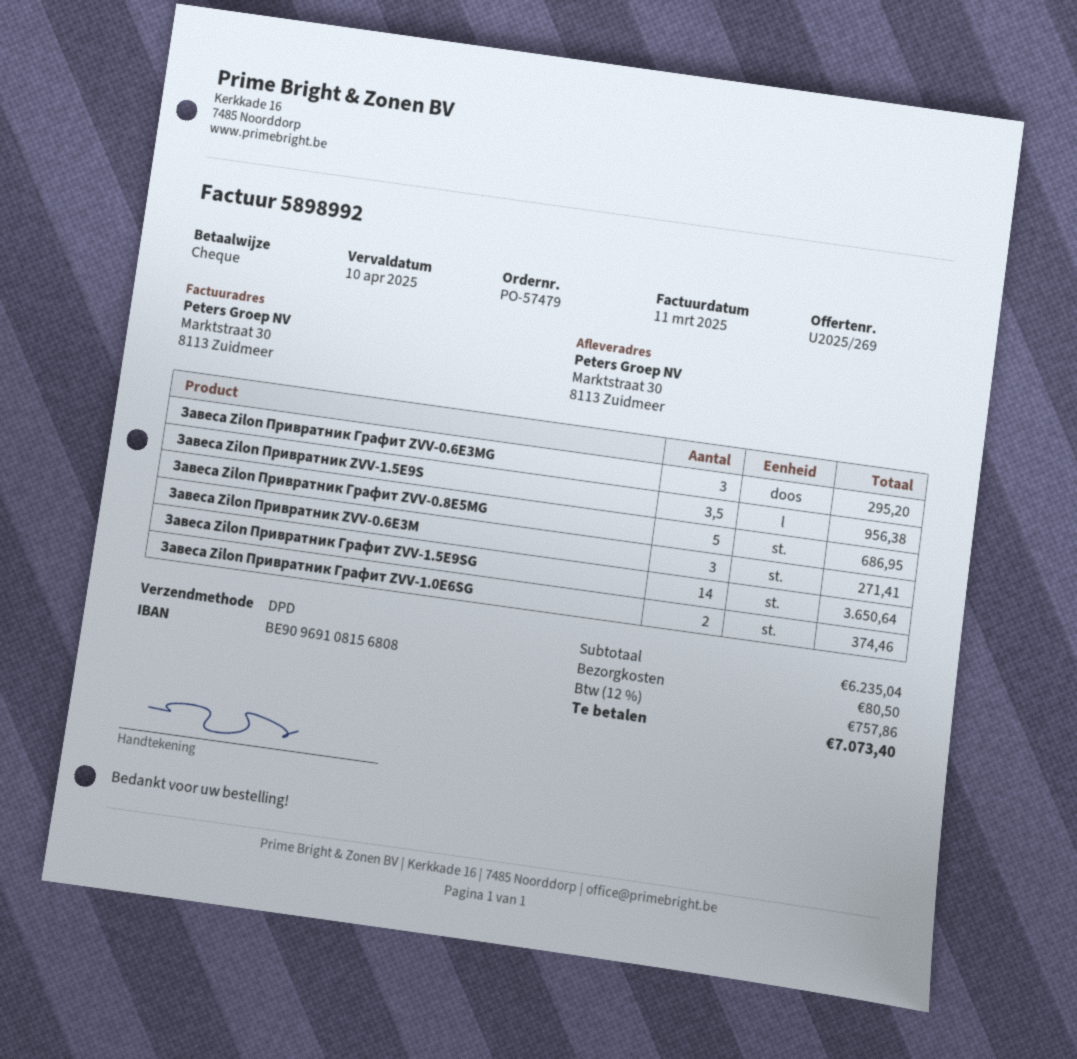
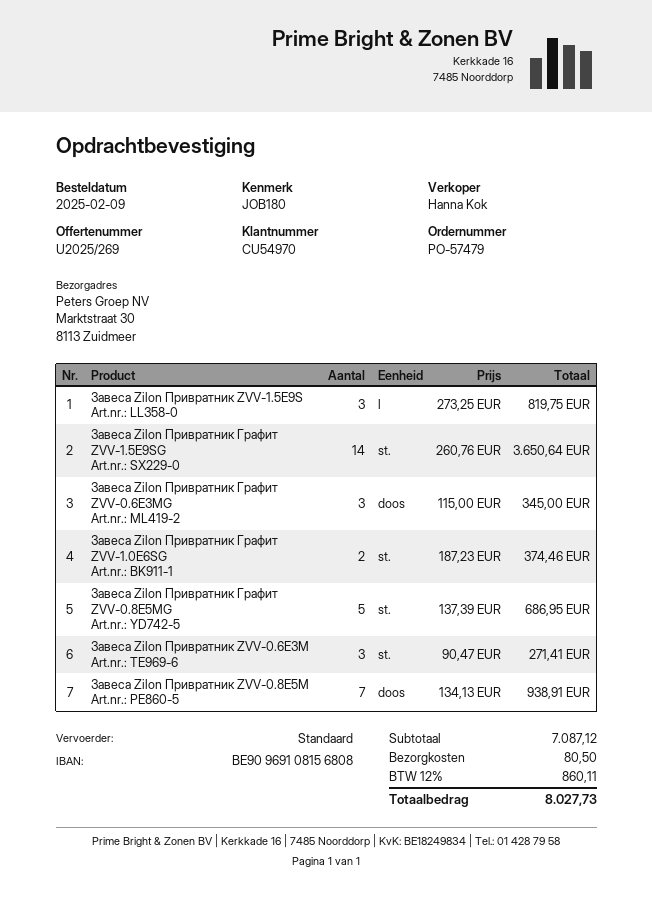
shipping method: DPD -> standard
Завеса Zilon Привратник Графит ZVV-0.6E3MG: 3 for 295.20 -> 3 for 345.00
Завеса Zilon Привратник ZVV-1.5E9S: 3.5 for 956.38 -> 3 for 819.75
Завеса Zilon Привратник ZVV-0.8E5M: none -> 7 for 938.91
subtotal: 6235.04 -> 7087.12
tax: 12% = 757.86 -> 12% = 860.11
total: 7073.40 -> 8027.73

